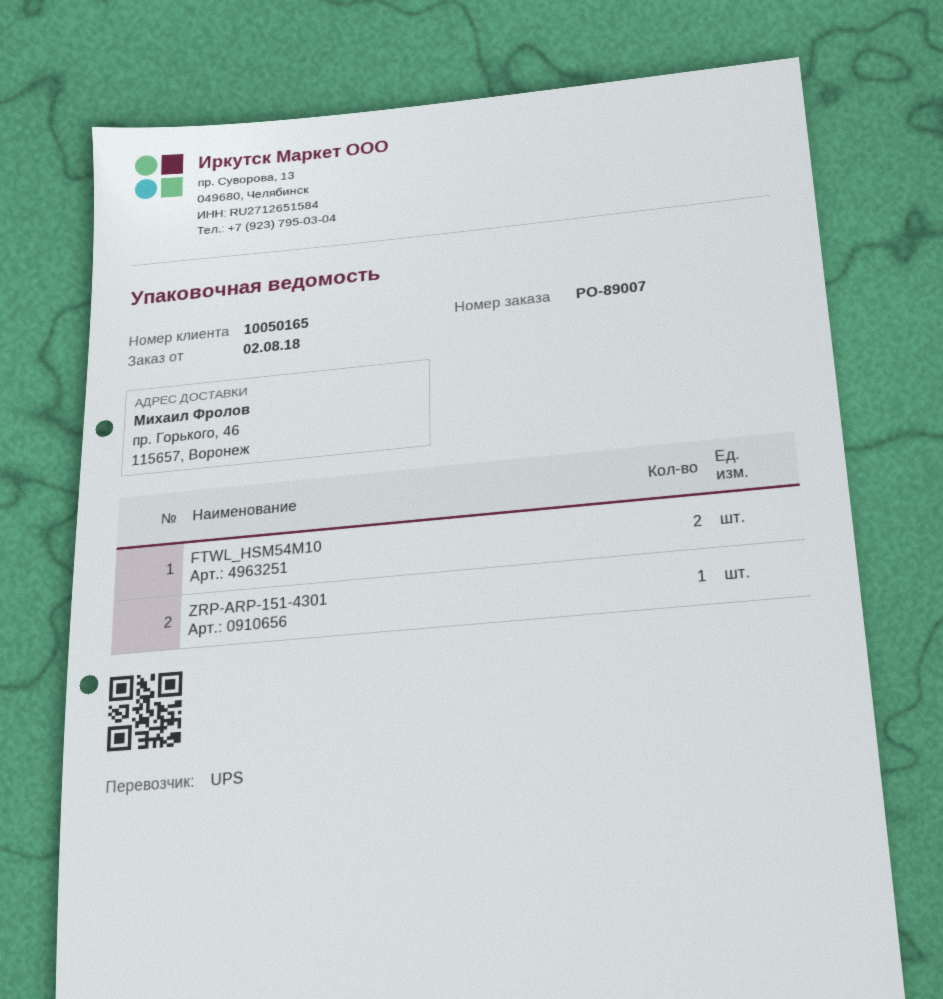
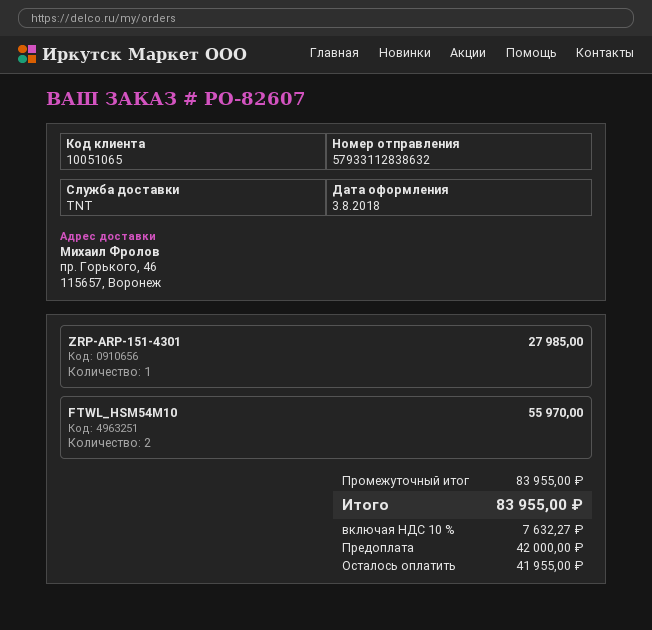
order number: PO-89007 -> PO-82607
order date: 2018-08-02 -> 2018-08-03
customer number: 10050165 -> 10051065
shipping method: UPS -> TNT

